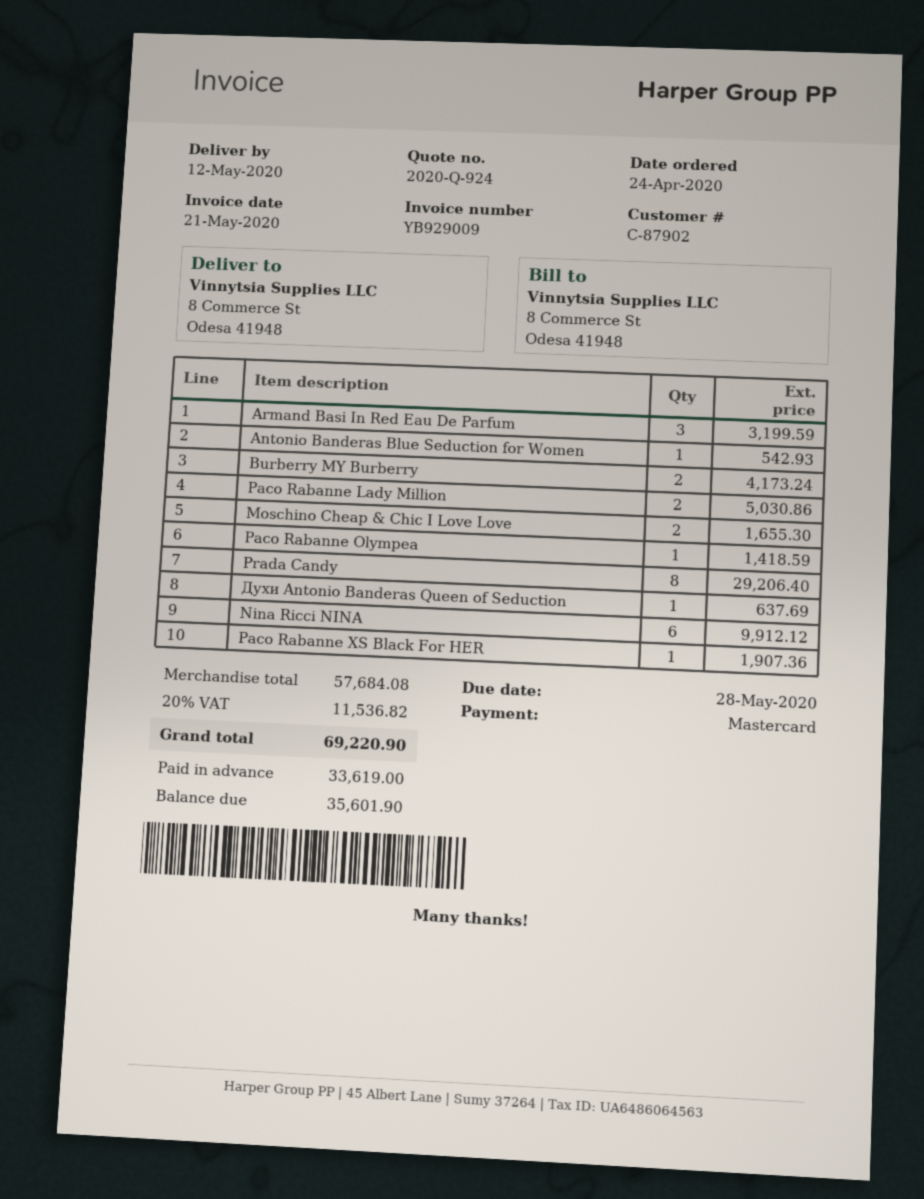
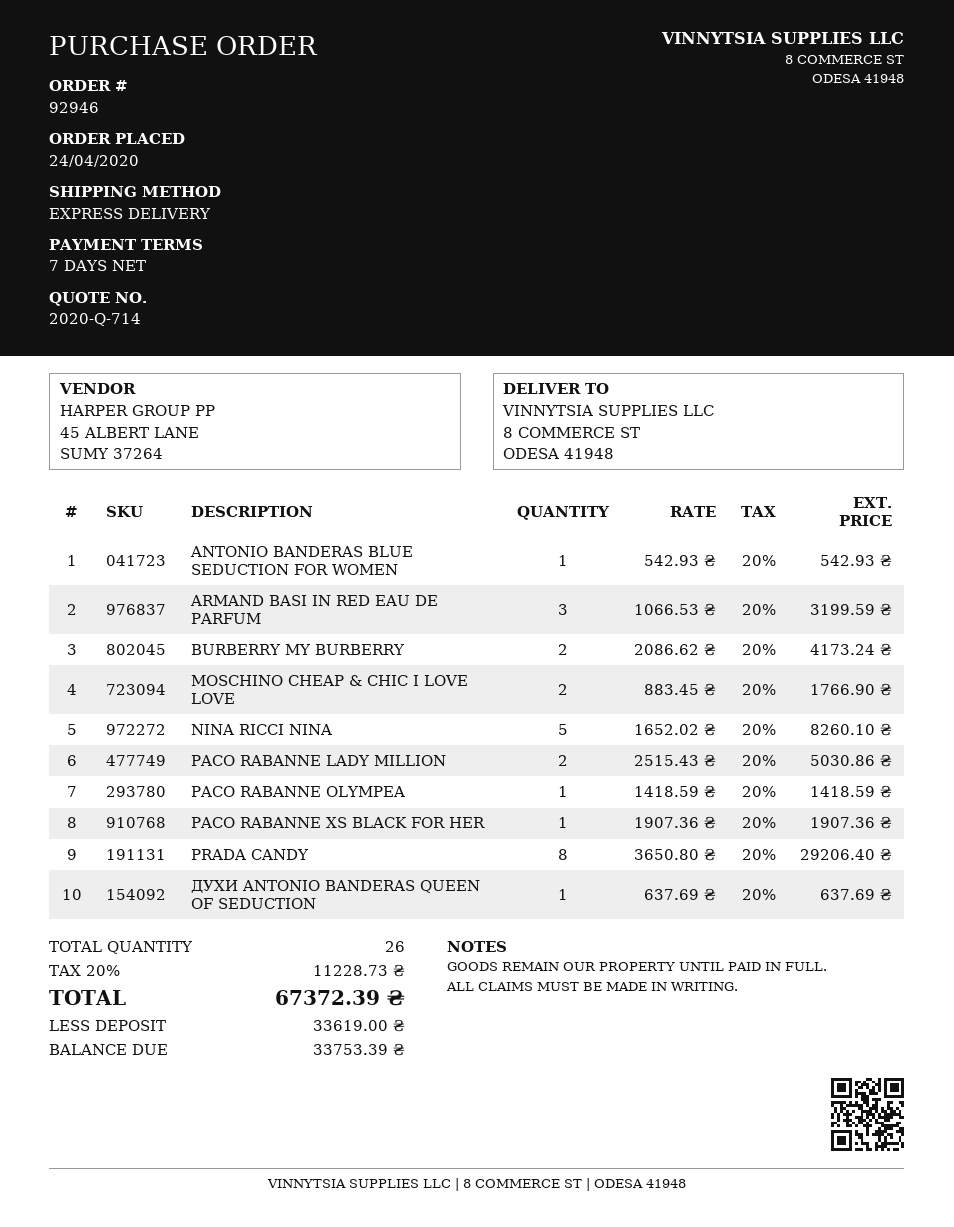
quote number: 2020-Q-924 -> 2020-Q-714
Moschino Cheap & Chic I Love Love: 2 for 1655.30 -> 2 for 1766.90
Nina Ricci NINA: 6 for 9912.12 -> 5 for 8260.10
tax: 20% = 11536.82 -> 20% = 11228.73
total: 69220.90 -> 67372.39
balance: 35601.90 -> 33753.39

